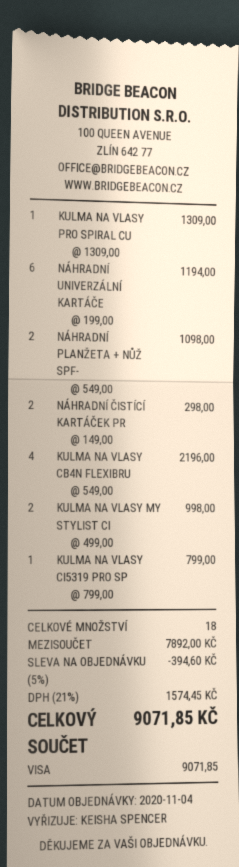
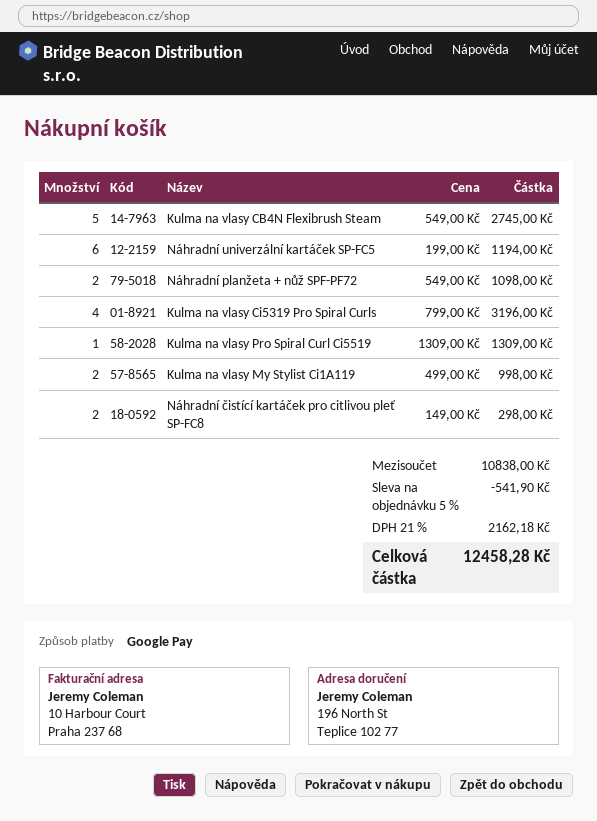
payment method: Visa -> Google Pay
KULMA NA VLASY CB4N FLEXIBRU: 4 x 549.00 = 2196.00 -> 5 x 549.00 = 2745.00
KULMA NA VLASY CI5319 PRO SP: 1 x 799.00 = 799.00 -> 4 x 799.00 = 3196.00
subtotal: 7892.00 -> 10838.00
discount: 5% = 394.60 -> 5% = 541.90
tax: 21% = 1574.45 -> 21% = 2162.18
total: 9071.85 -> 12458.28

